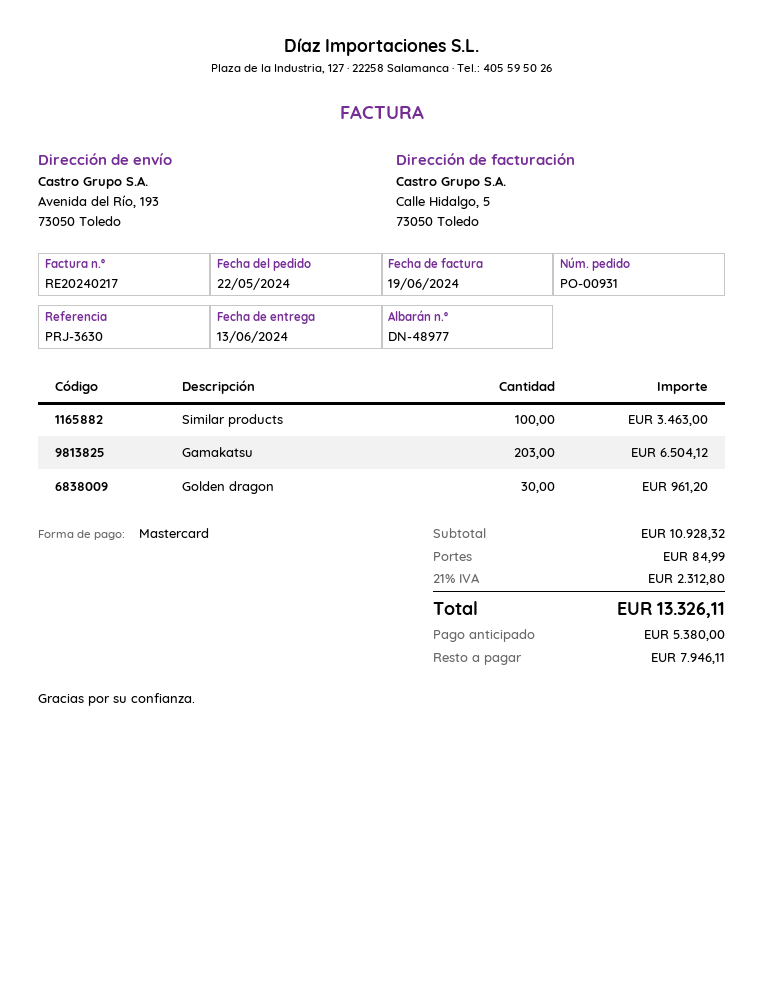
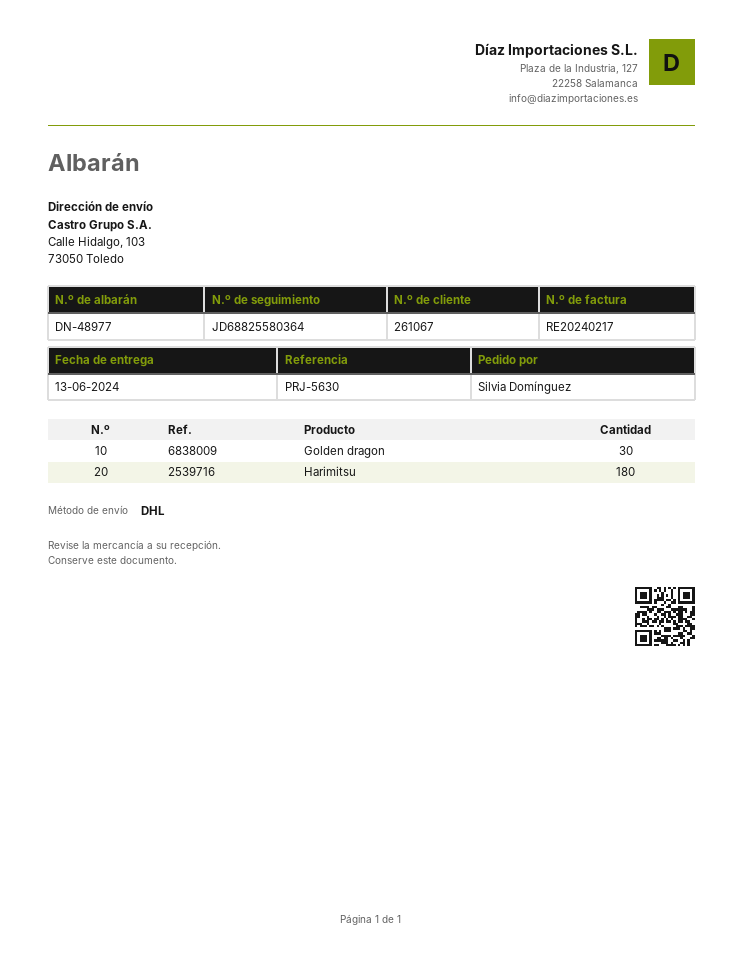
reference: PRJ-3630 -> PRJ-5630
ship to: Avenida del Río, 193, 73050 Toledo -> Calle Hidalgo, 103, 73050 Toledo
Similar products: 100 -> none
Gamakatsu: 203 -> none
Harimitsu: none -> 180

